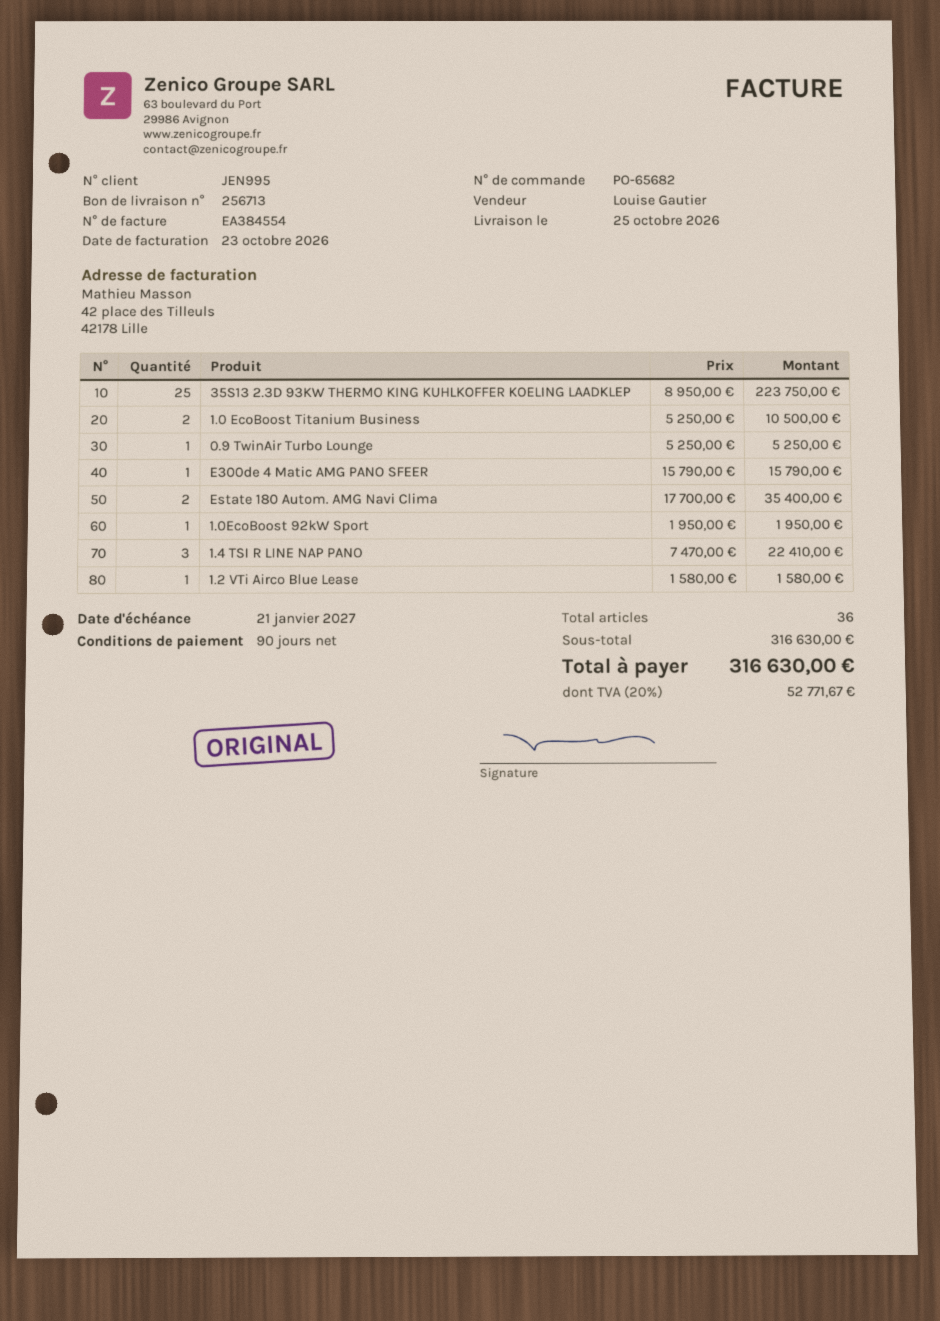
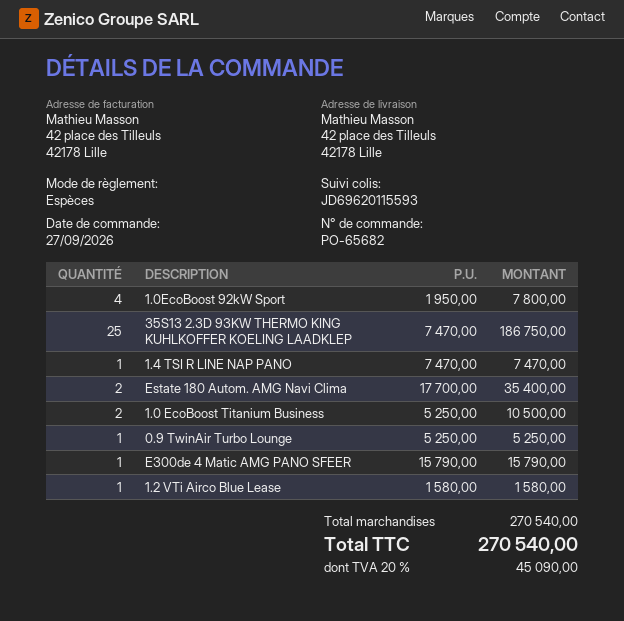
35S13 2.3D 93KW THERMO KING KUHLKOFFER KOELING LAADKLEP: 25 x 8950.00 = 223750.00 -> 25 x 7470.00 = 186750.00
1.0EcoBoost 92kW Sport: 1 x 1950.00 = 1950.00 -> 4 x 1950.00 = 7800.00
1.4 TSI R LINE NAP PANO: 3 x 7470.00 = 22410.00 -> 1 x 7470.00 = 7470.00
subtotal: 316630.00 -> 270540.00
tax: 20% = 52771.67 -> 20% = 45090.00
total: 316630.00 -> 270540.00

